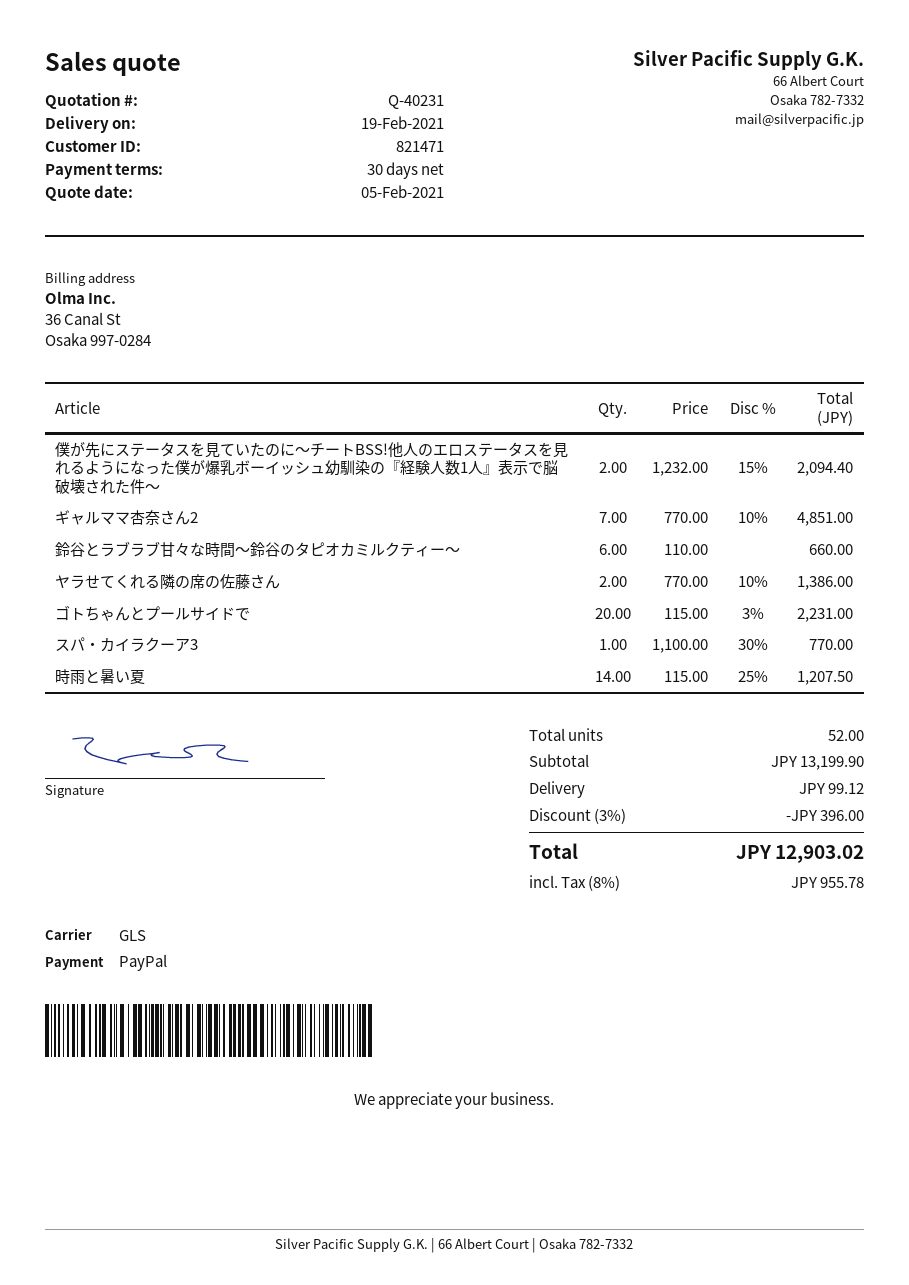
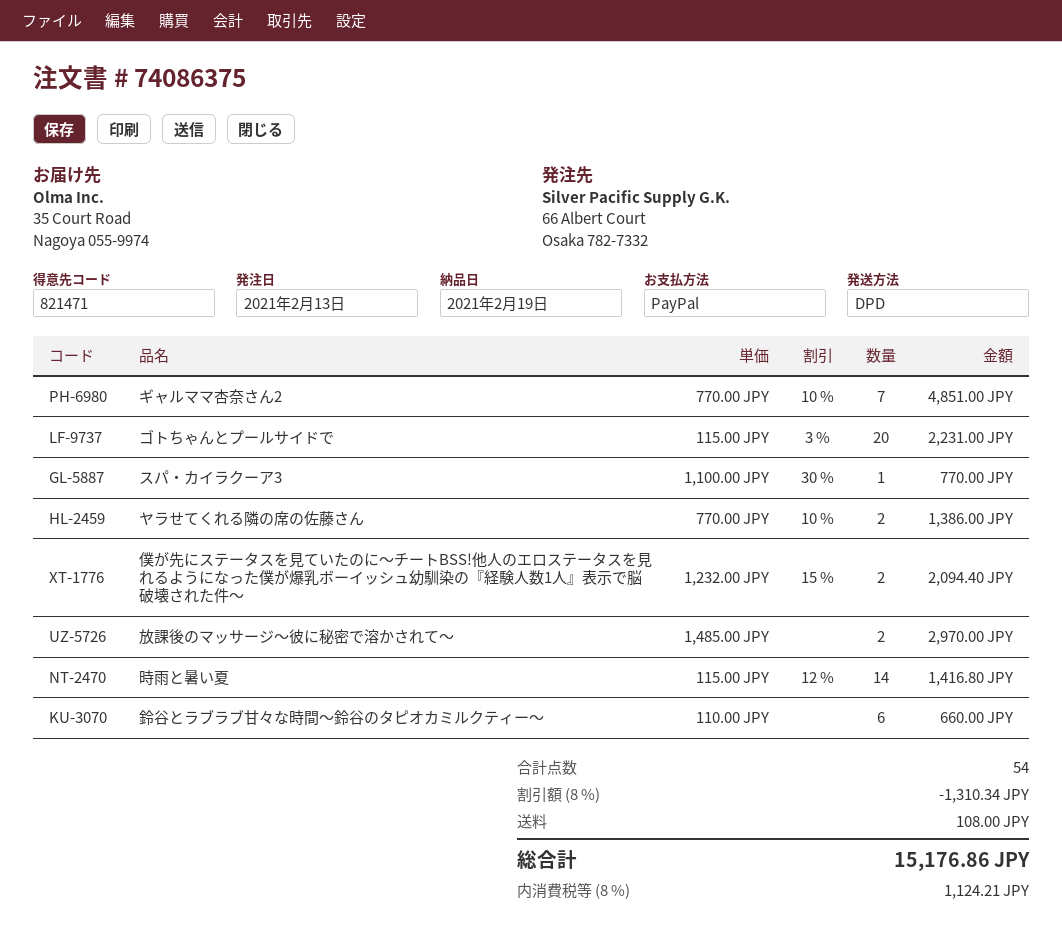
shipping method: GLS -> DPD
時雨と暑い夏: 14 x 115.00 - 25% = 1207.50 -> 14 x 115.00 - 12% = 1416.80
放課後のマッサージ〜彼に秘密で溶かされて〜: none -> 2 x 1485.00 = 2970.00
total quantity: 52 -> 54
discount: 3% = 396.00 -> 8% = 1310.34
shipping: 99.12 -> 108.00
tax: 8% = 955.78 -> 8% = 1124.21
total: 12903.02 -> 15176.86

